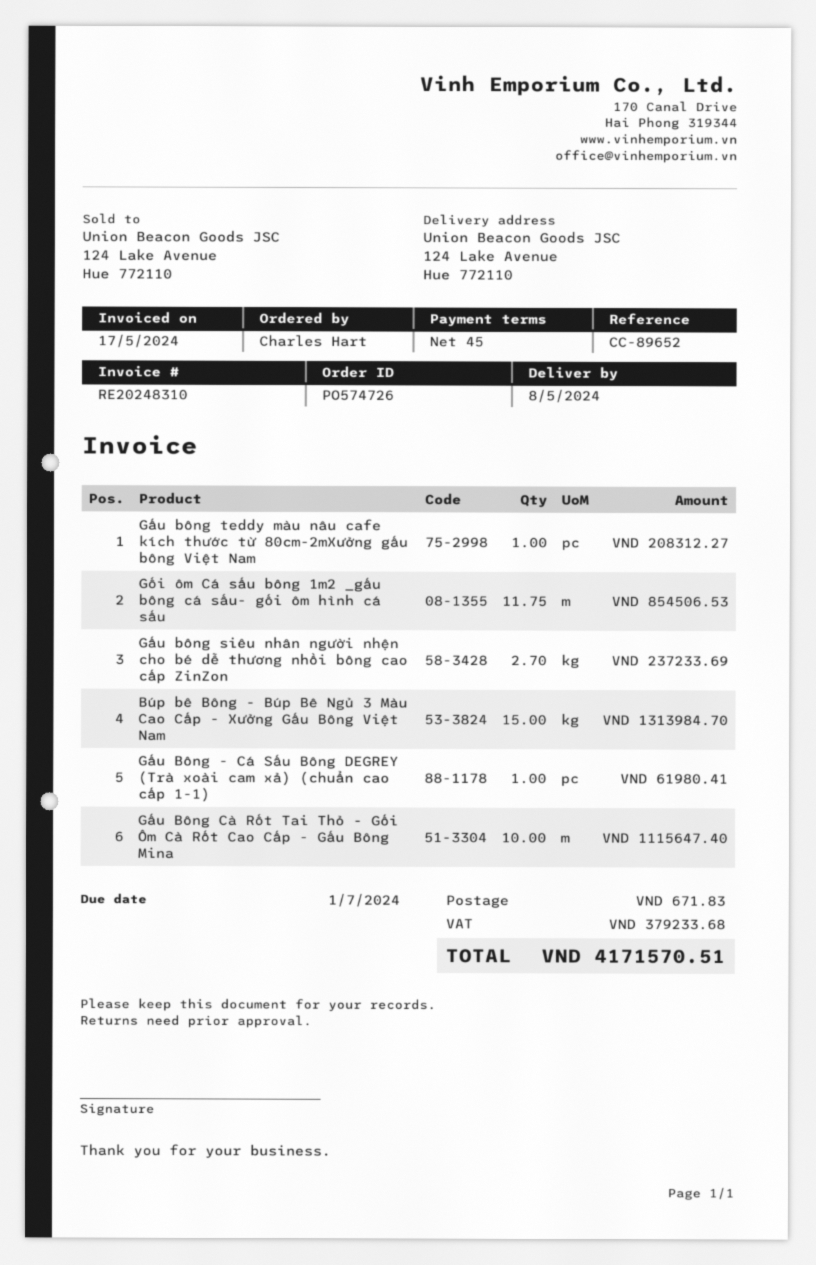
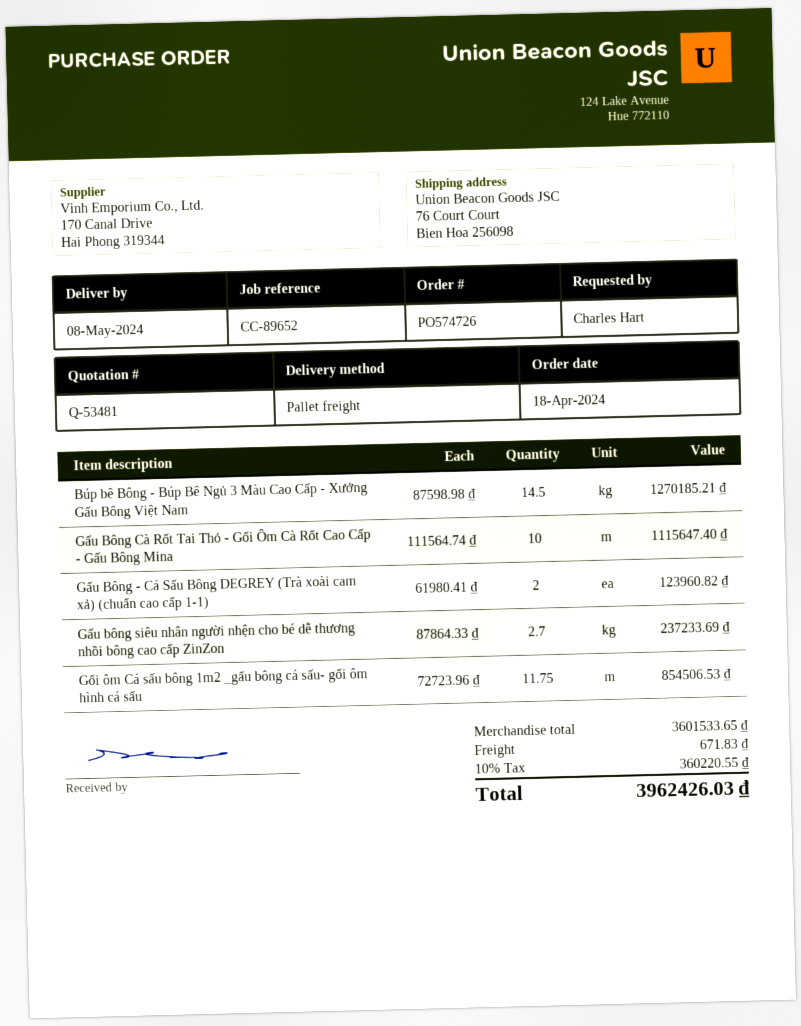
ship to: 124 Lake Avenue, Hue 772110 -> 76 Court Court, Bien Hoa 256098
Gấu bông teddy màu nâu cafe kích thước từ 80cm-2mXưởng gấu bông Việt Nam: 1 for 208312.27 -> none
Búp bê Bông - Búp Bê Ngủ 3 Màu Cao Cấp - Xưởng Gấu Bông Việt Nam: 15 for 1313984.70 -> 14.5 for 1270185.21
Gấu Bông - Cá Sấu Bông DEGREY (Trà xoài cam xả) (chuẩn cao cấp 1-1): 1 for 61980.41 -> 2 for 123960.82
tax: 379233.68 -> 360220.55
total: 4171570.51 -> 3962426.03

